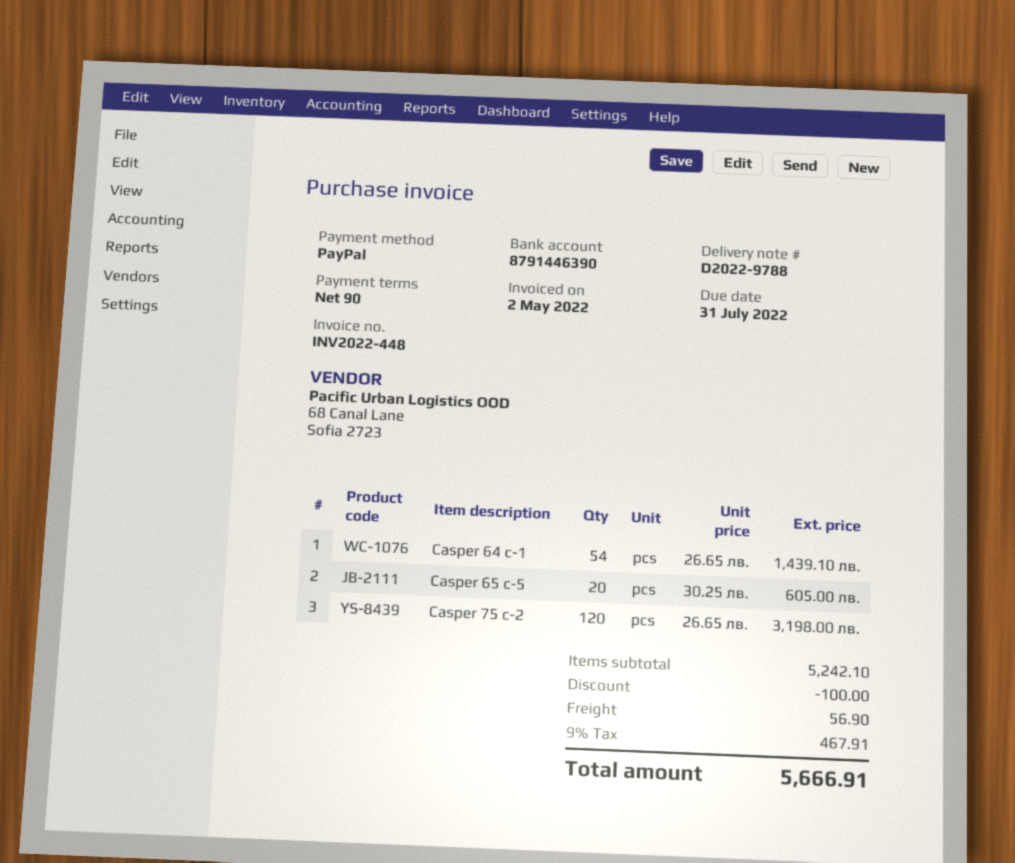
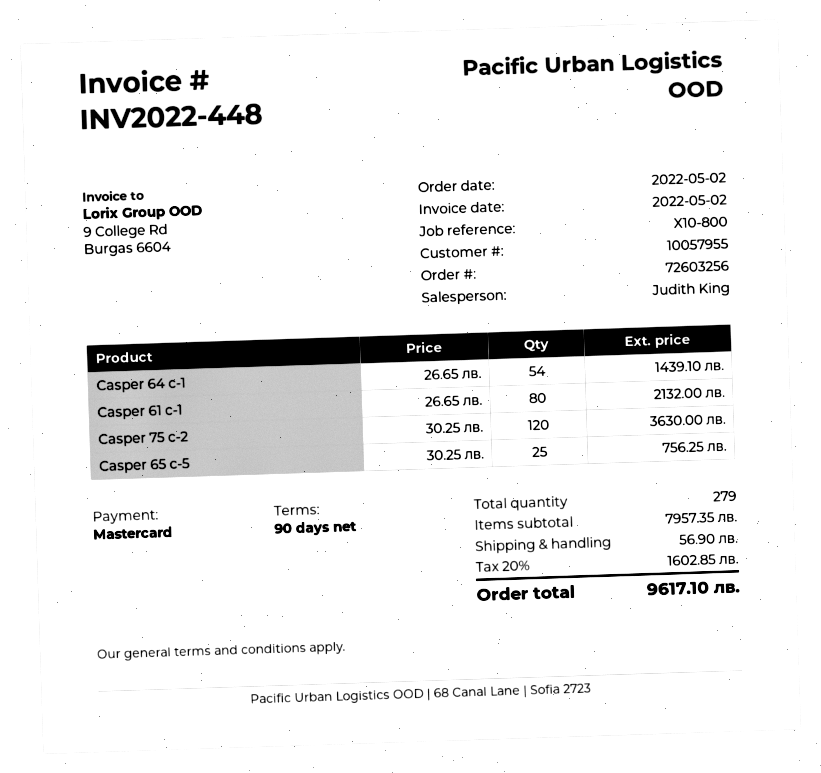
payment method: PayPal -> Mastercard
Casper 65 c-5: 20 x 30.25 = 605.00 -> 25 x 30.25 = 756.25
Casper 75 c-2: 120 x 26.65 = 3198.00 -> 120 x 30.25 = 3630.00
Casper 61 c-1: none -> 80 x 26.65 = 2132.00
subtotal: 5242.10 -> 7957.35
discount: 100.00 -> none
tax: 9% = 467.91 -> 20% = 1602.85
total: 5666.91 -> 9617.10

